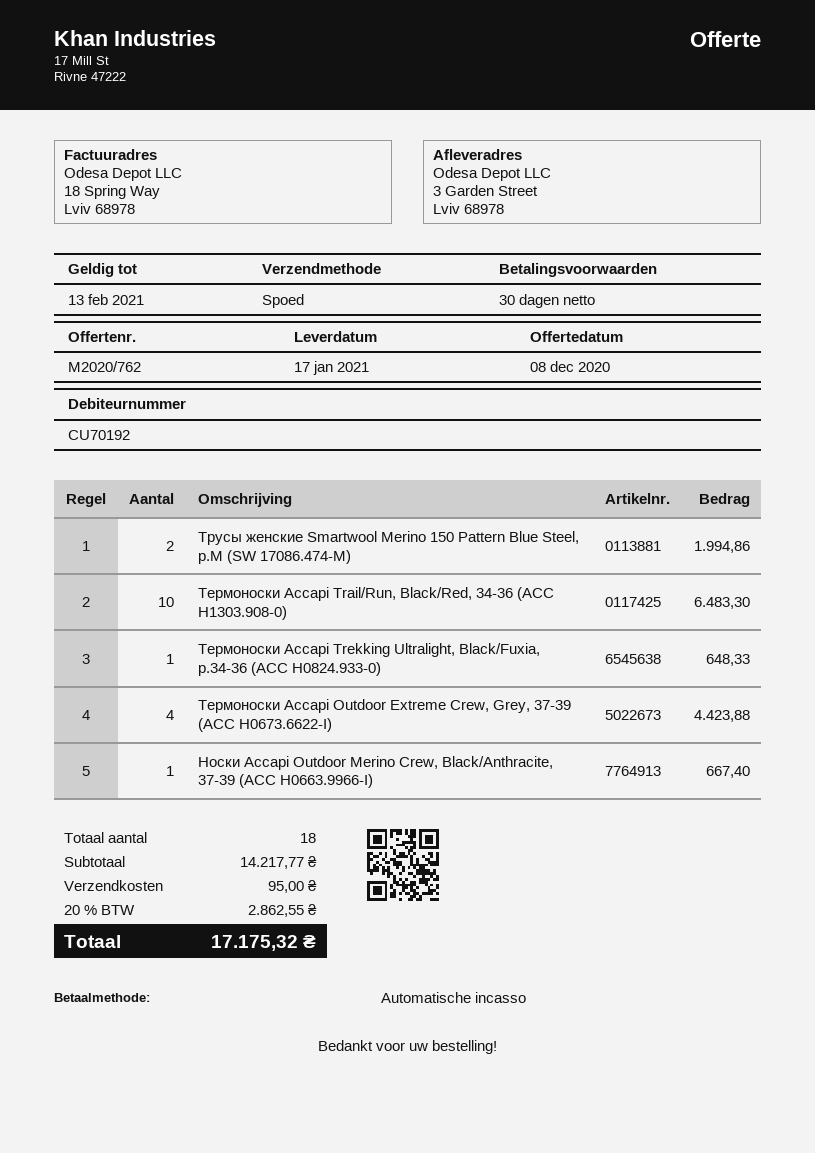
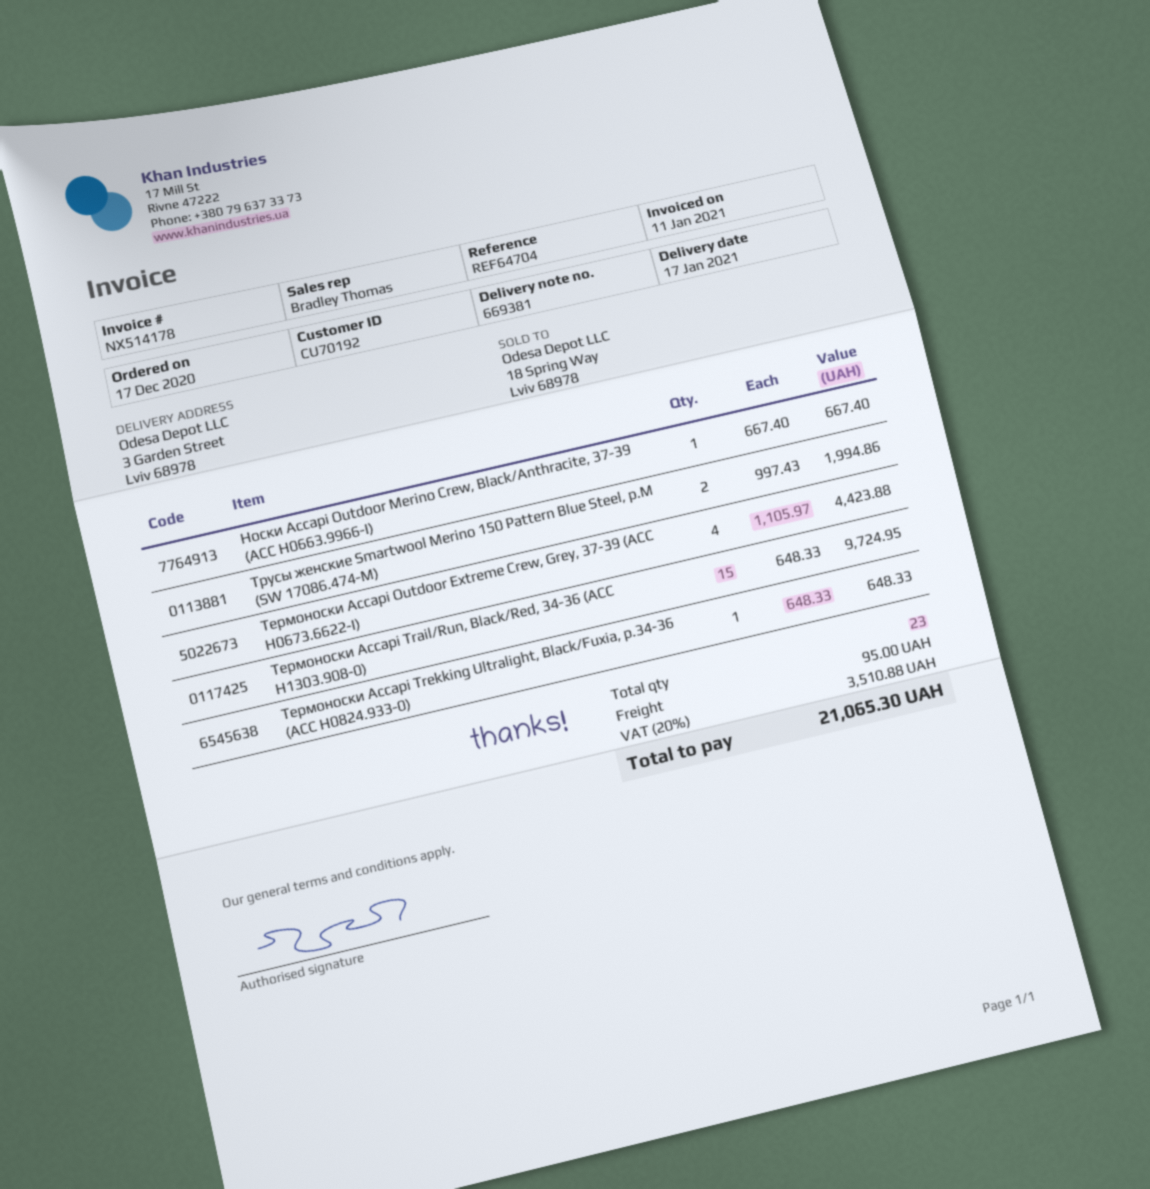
Термоноски Accapi Trail/Run, Black/Red, 34-36 (ACC H1303.908-0): 10 for 6483.30 -> 15 for 9724.95
total quantity: 18 -> 23
tax: 20% = 2862.55 -> 20% = 3510.88
total: 17175.32 -> 21065.30

